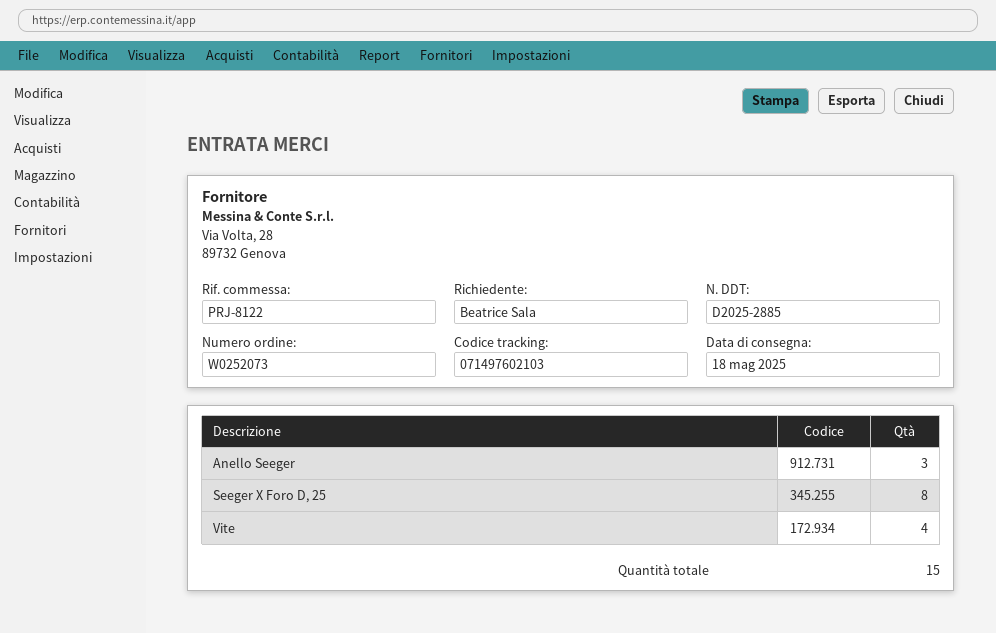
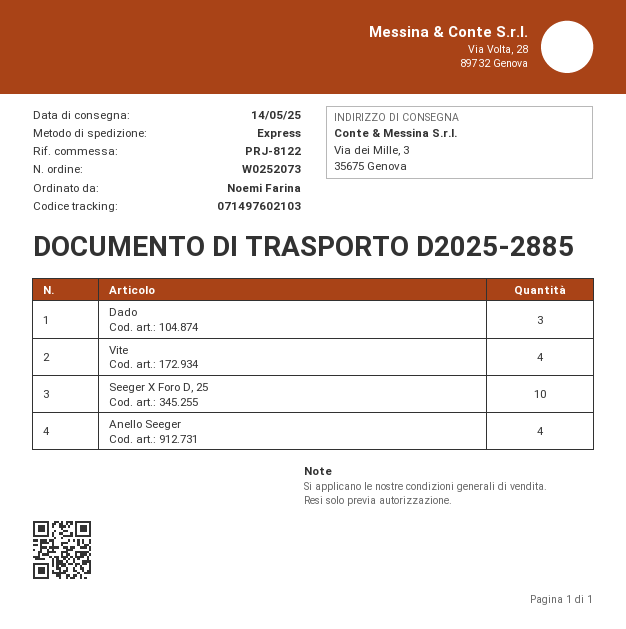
delivery date: 2025-05-18 -> 2025-05-14
ordered by: Beatrice Sala -> Noemi Farina
Anello Seeger: 3 -> 4
Seeger X Foro D, 25: 8 -> 10
Dado: none -> 3

